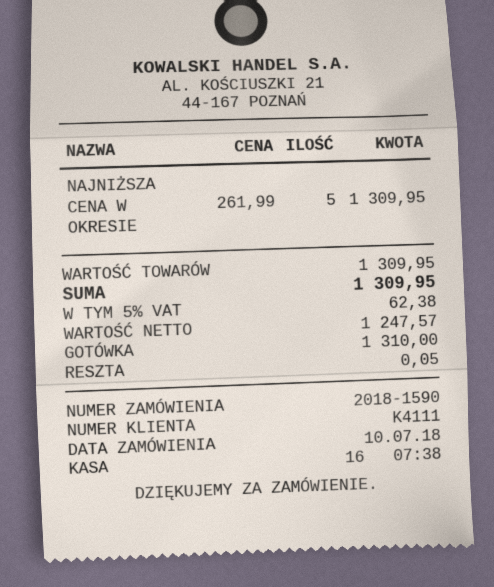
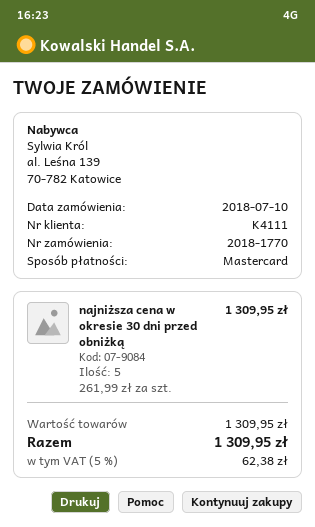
order number: 2018-1590 -> 2018-1770
payment method: cash -> Mastercard

